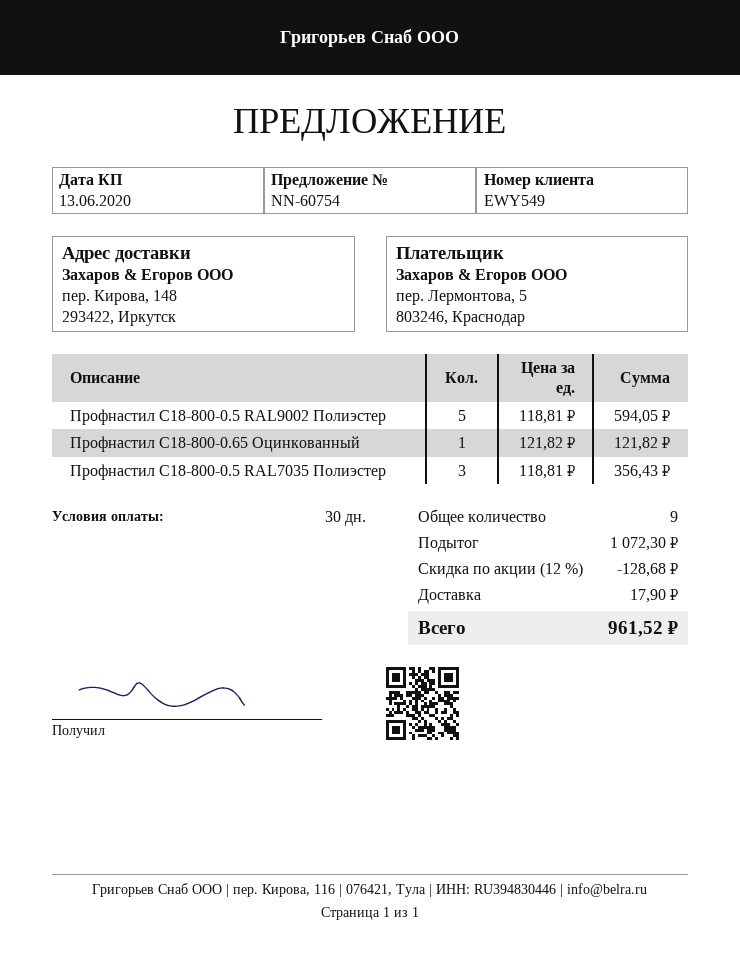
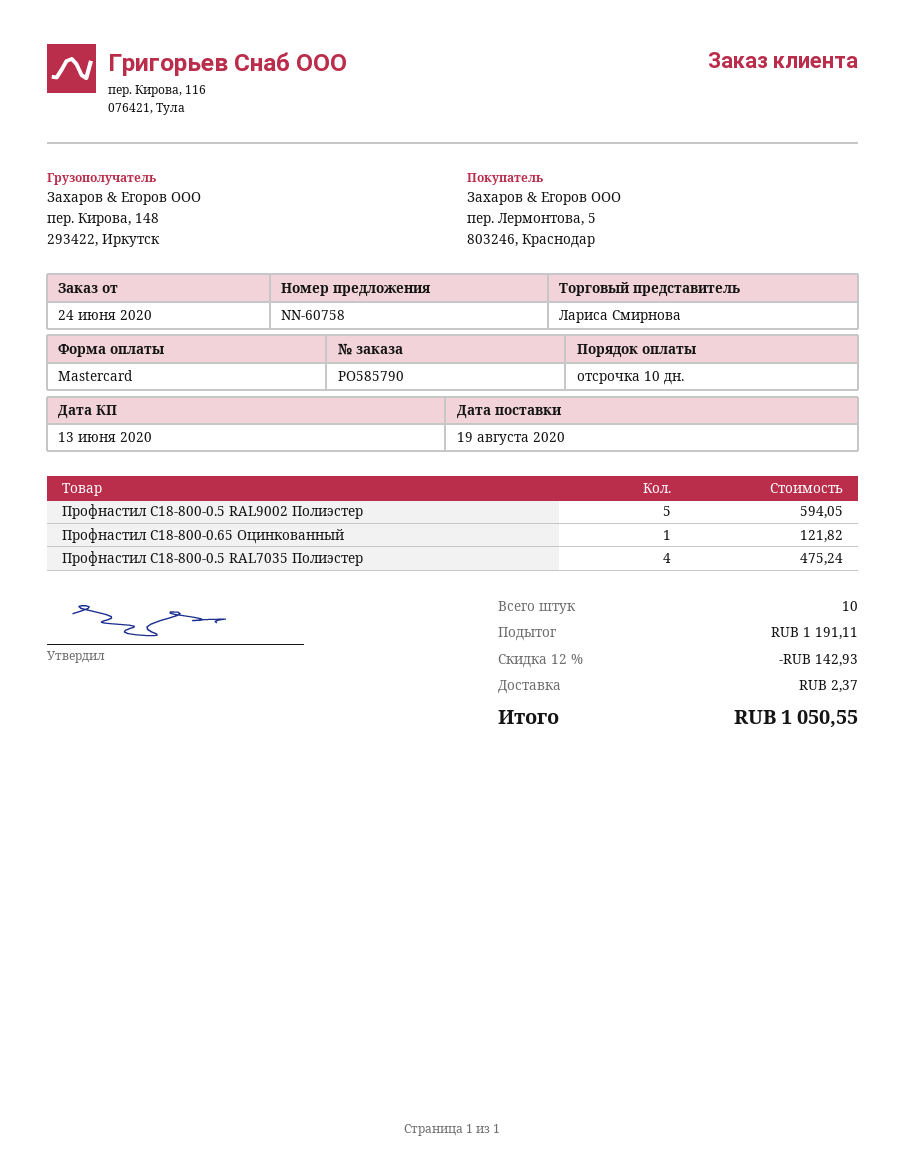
quote number: NN-60754 -> NN-60758
payment terms: 30 days -> 10 days
Профнастил С18-800-0.5 RAL7035 Полиэстер: 3 for 356.43 -> 4 for 475.24
total quantity: 9 -> 10
subtotal: 1072.30 -> 1191.11
discount: 12% = 128.68 -> 12% = 142.93
shipping: 17.90 -> 2.37
total: 961.52 -> 1050.55

